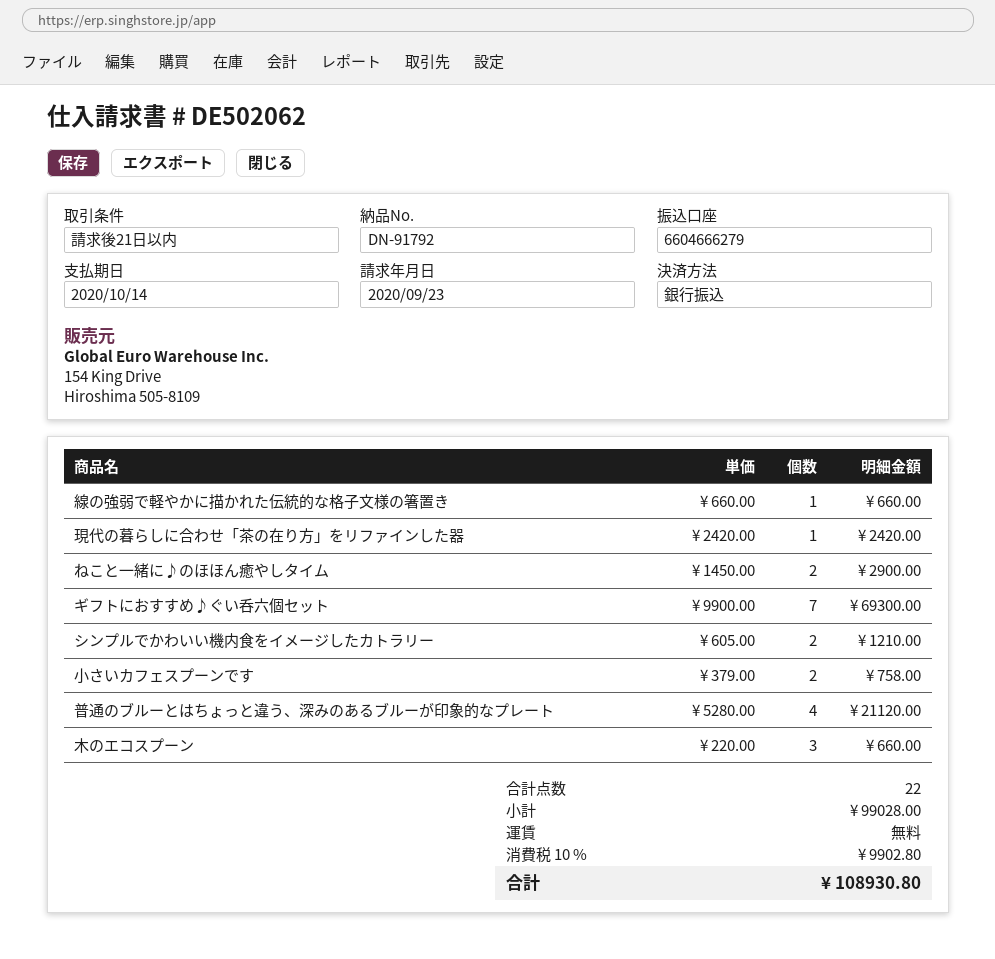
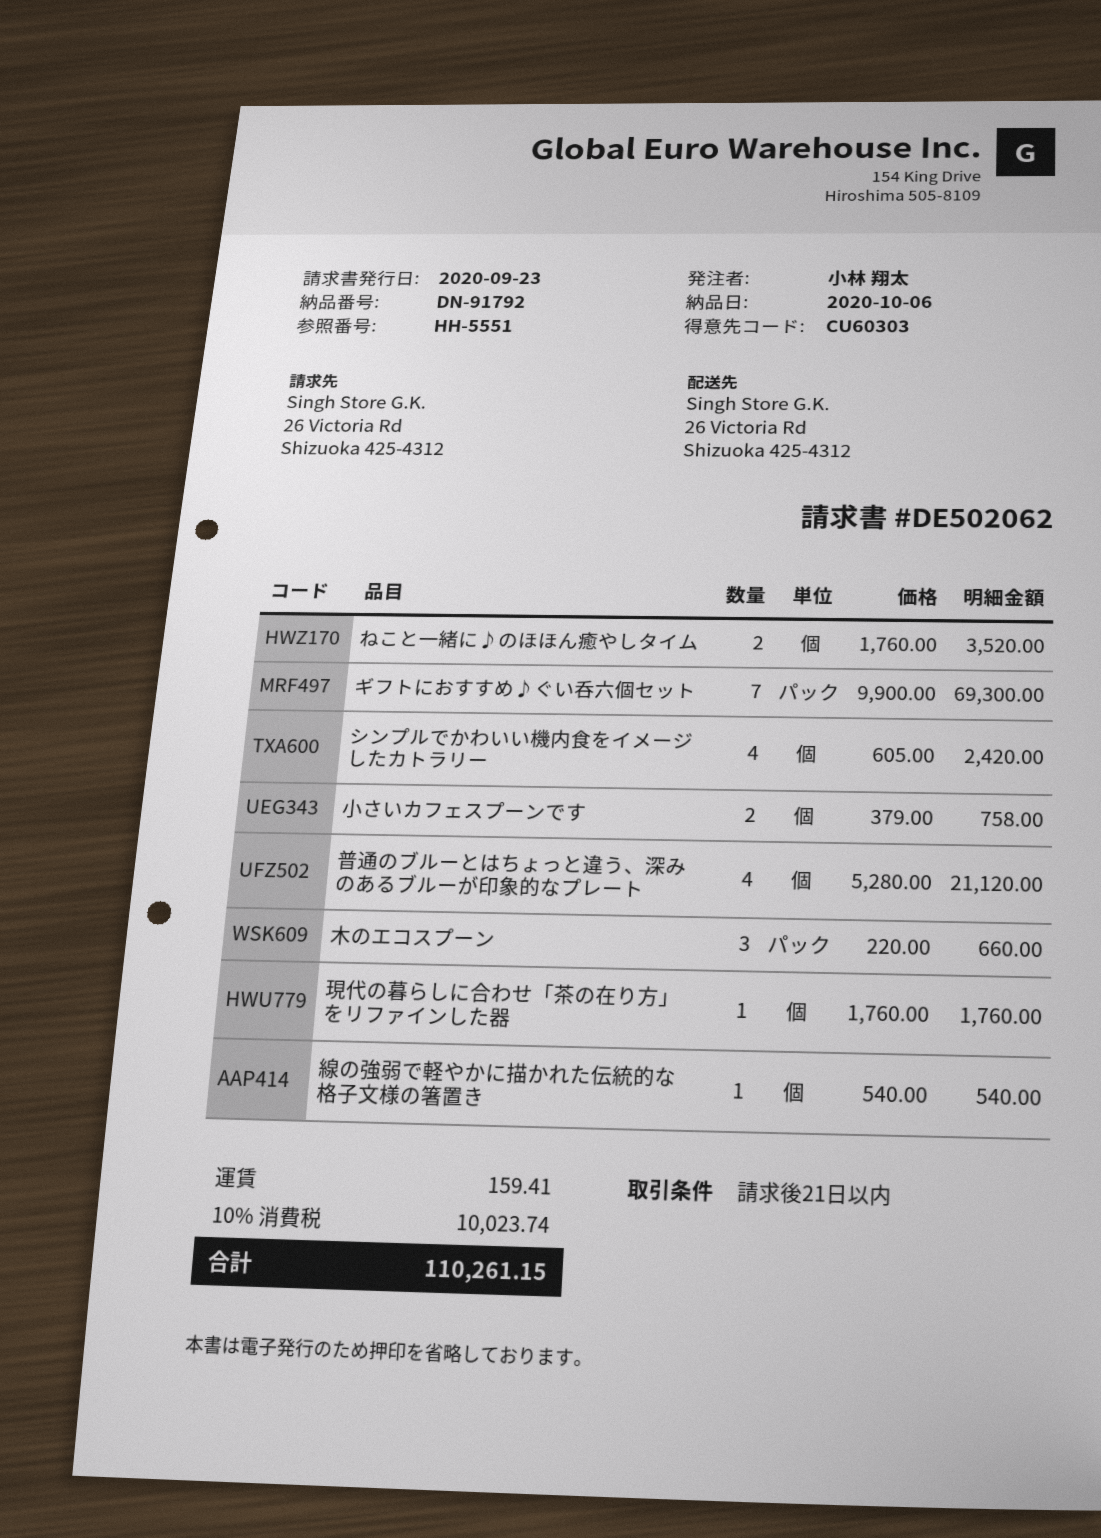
線の強弱で軽やかに描かれた伝統的な格子文様の箸置き: 1 x 660.00 = 660.00 -> 1 x 540.00 = 540.00
現代の暮らしに合わせ「茶の在り方」をリファインした器: 1 x 2420.00 = 2420.00 -> 1 x 1760.00 = 1760.00
ねこと一緒に♪のほほん癒やしタイム: 2 x 1450.00 = 2900.00 -> 2 x 1760.00 = 3520.00
シンプルでかわいい機内食をイメージしたカトラリー: 2 x 605.00 = 1210.00 -> 4 x 605.00 = 2420.00
shipping: 0.00 -> 159.41
tax: 10% = 9902.80 -> 10% = 10023.74
total: 108930.80 -> 110261.15

